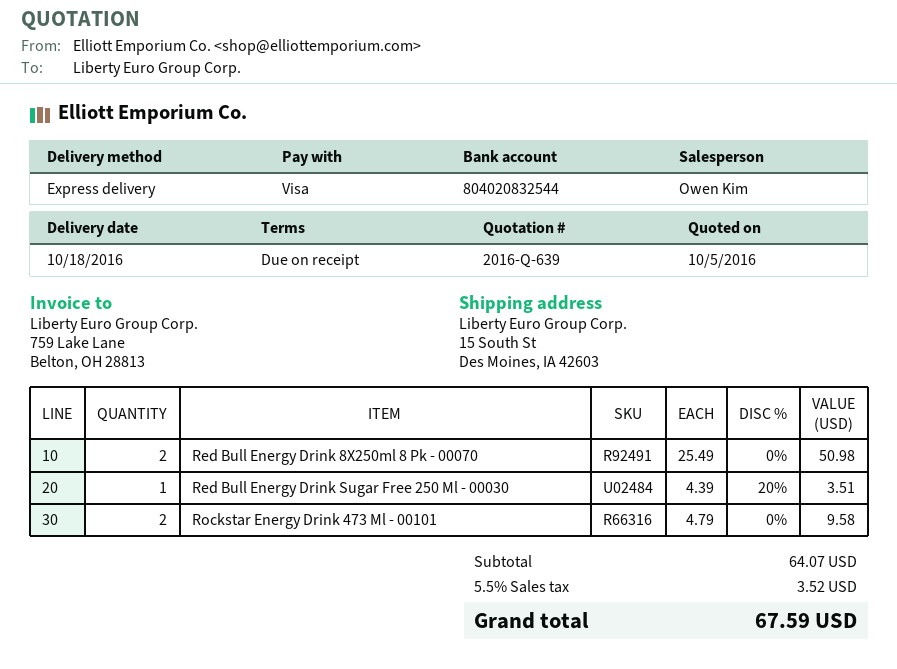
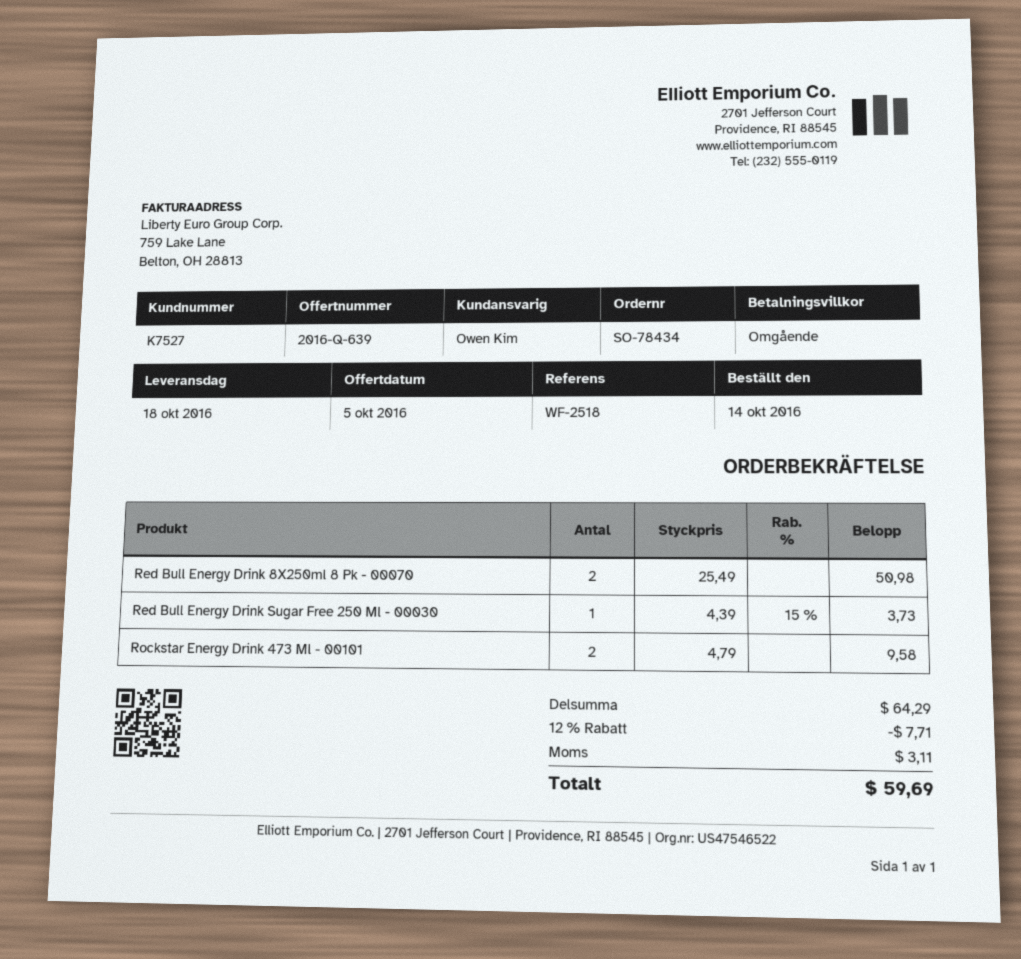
Red Bull Energy Drink Sugar Free 250 Ml - 00030: 1 x 4.39 - 20% = 3.51 -> 1 x 4.39 - 15% = 3.73
subtotal: 64.07 -> 64.29
discount: none -> 12% = 7.71
tax: 3.52 -> 3.11
total: 67.59 -> 59.69

